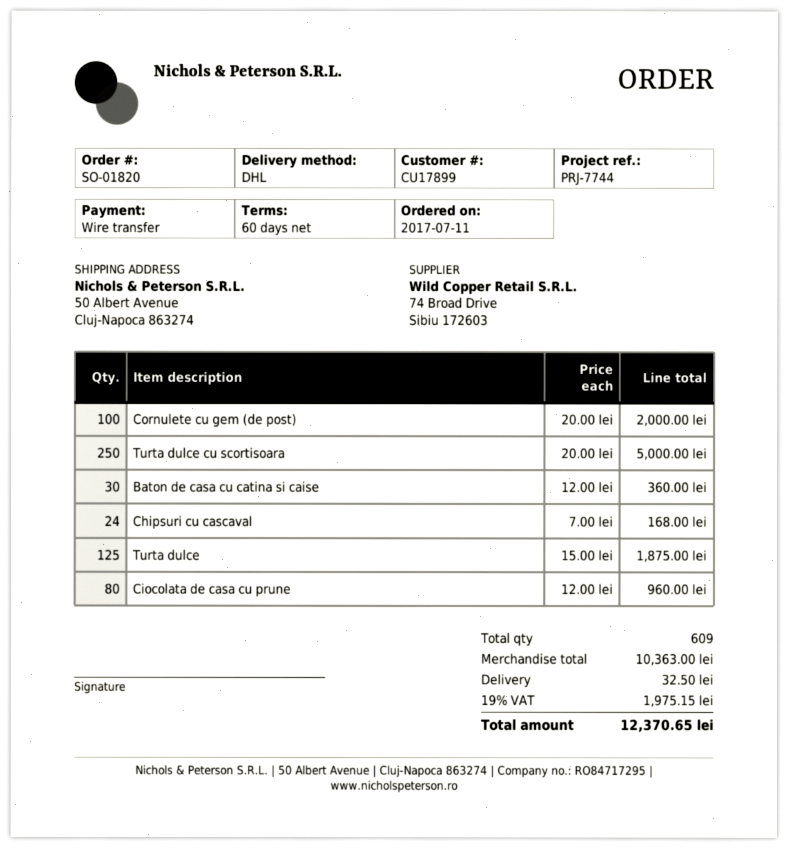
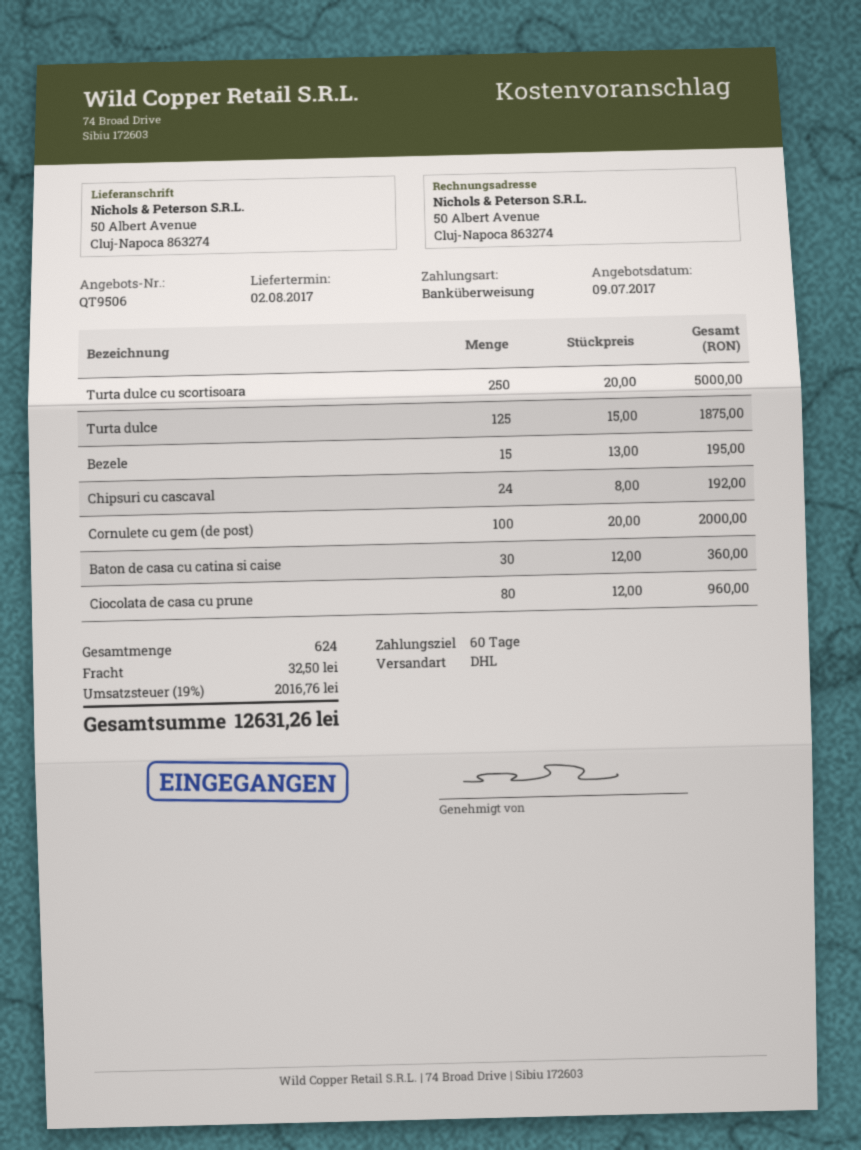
Chipsuri cu cascaval: 24 x 7.00 = 168.00 -> 24 x 8.00 = 192.00
Bezele: none -> 15 x 13.00 = 195.00
total quantity: 609 -> 624
tax: 19% = 1975.15 -> 19% = 2016.76
total: 12370.65 -> 12631.26

